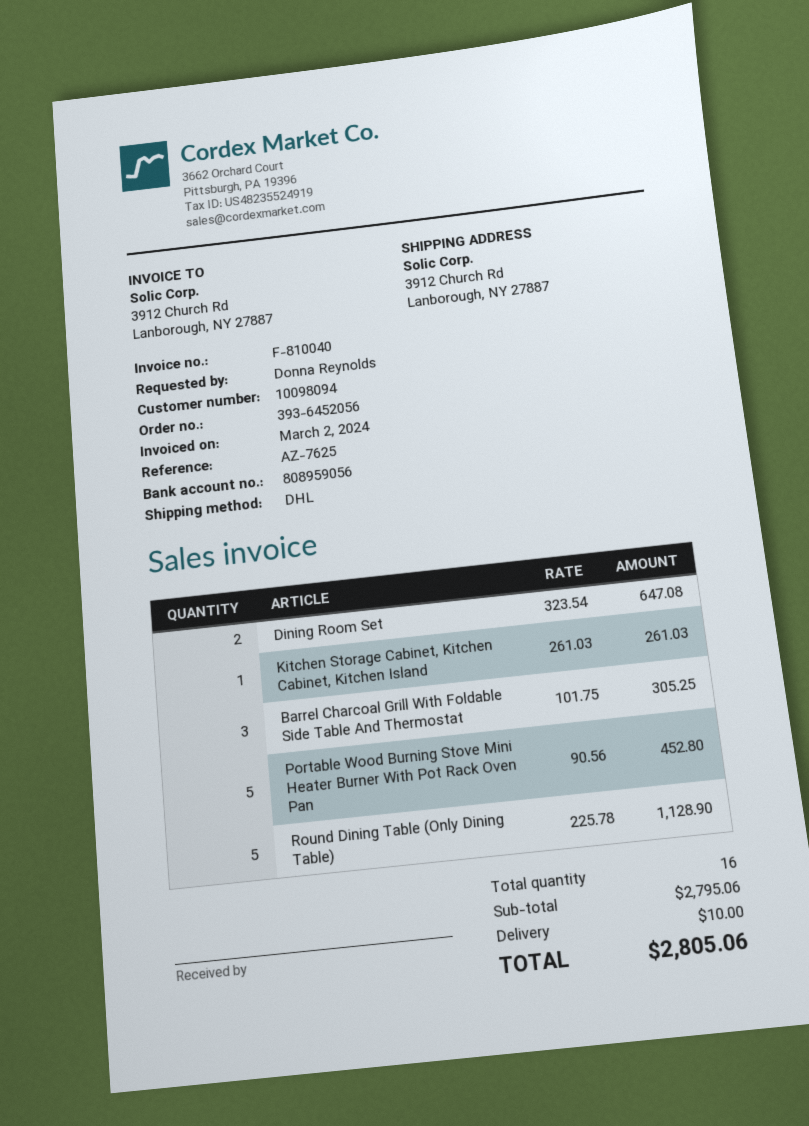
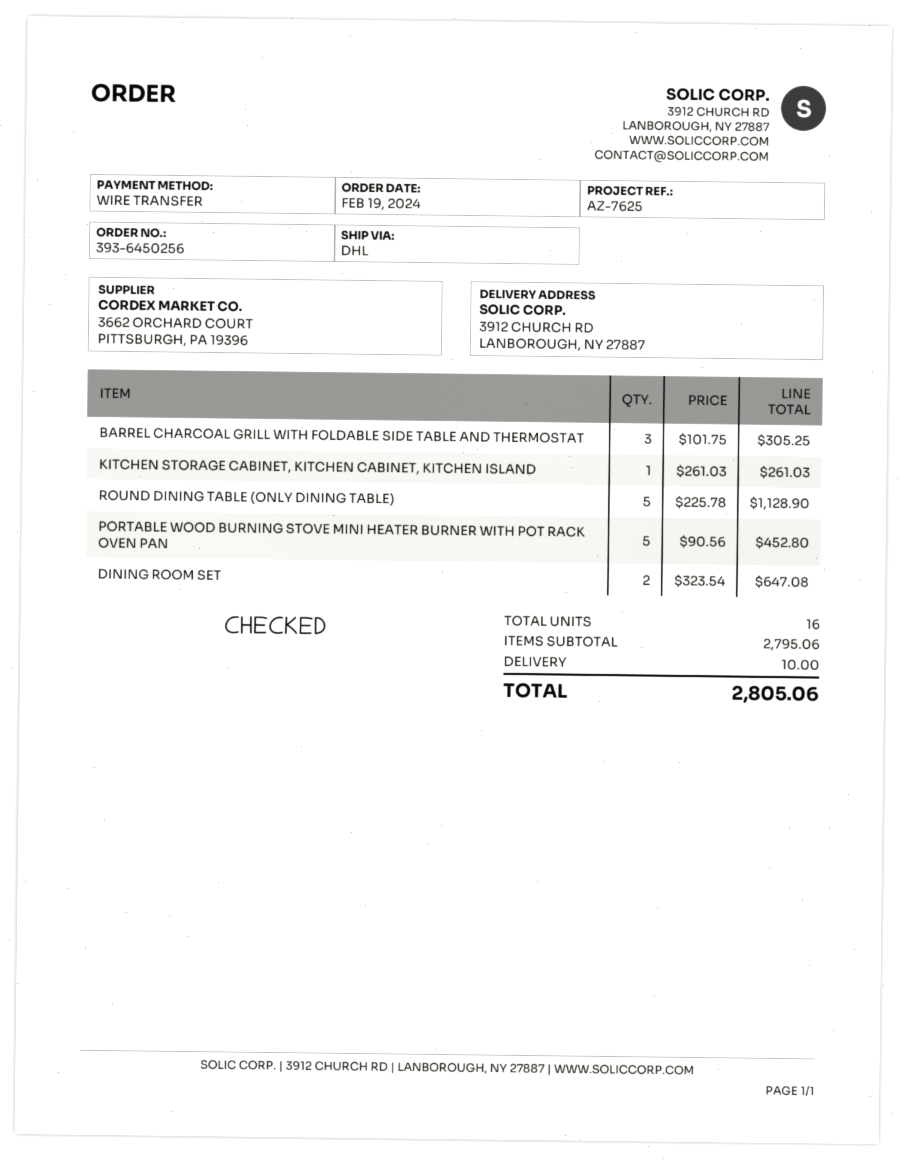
order number: 393-6452056 -> 393-6450256

